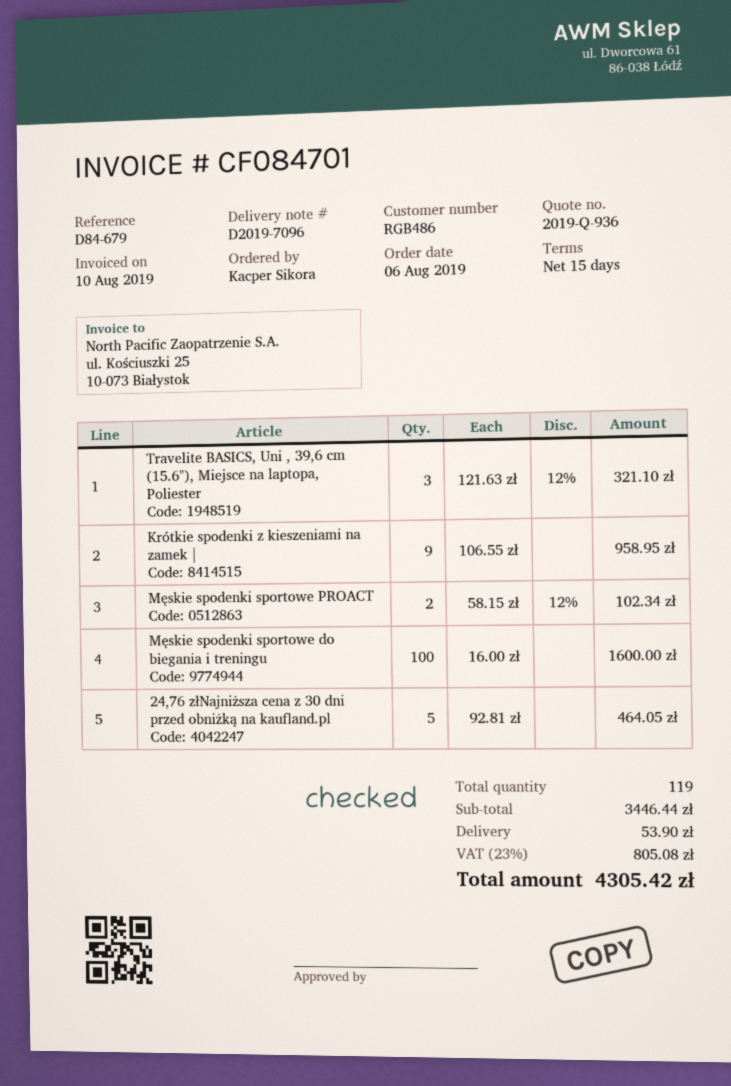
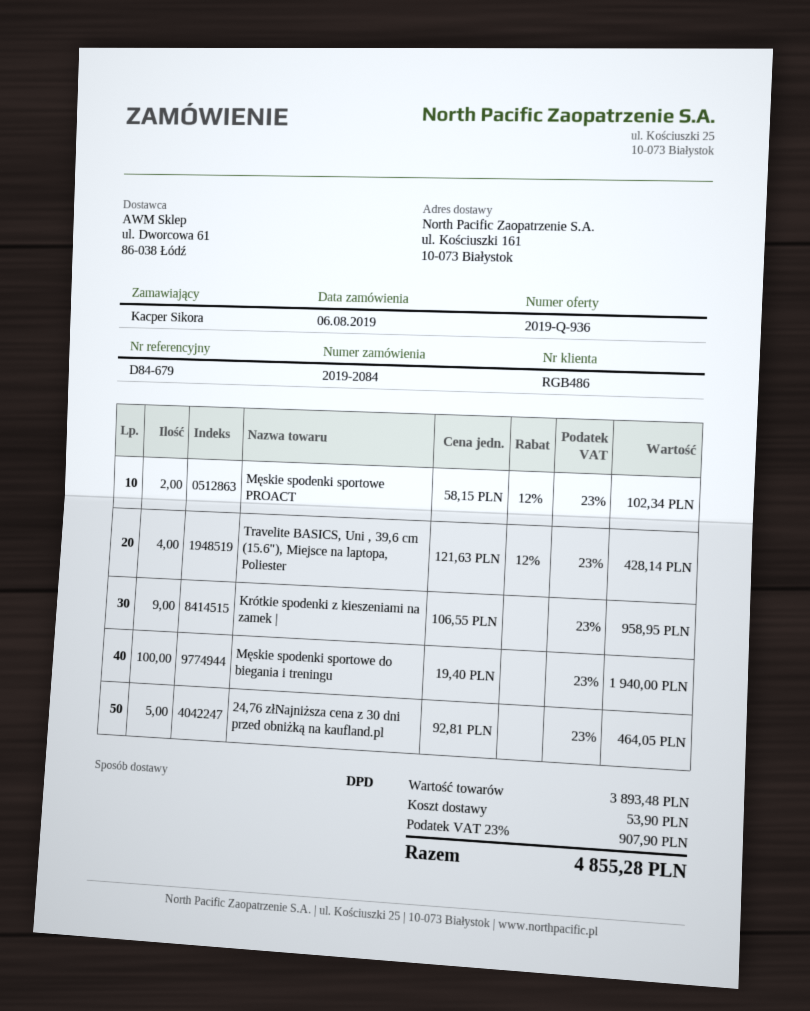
Travelite BASICS, Uni , 39,6 cm (15.6"), Miejsce na laptopa, Poliester: 3 x 121.63 - 12% = 321.10 -> 4 x 121.63 - 12% = 428.14
Męskie spodenki sportowe do biegania i treningu: 100 x 16.00 = 1600.00 -> 100 x 19.40 = 1940.00
subtotal: 3446.44 -> 3893.48
tax: 23% = 805.08 -> 23% = 907.90
total: 4305.42 -> 4855.28

